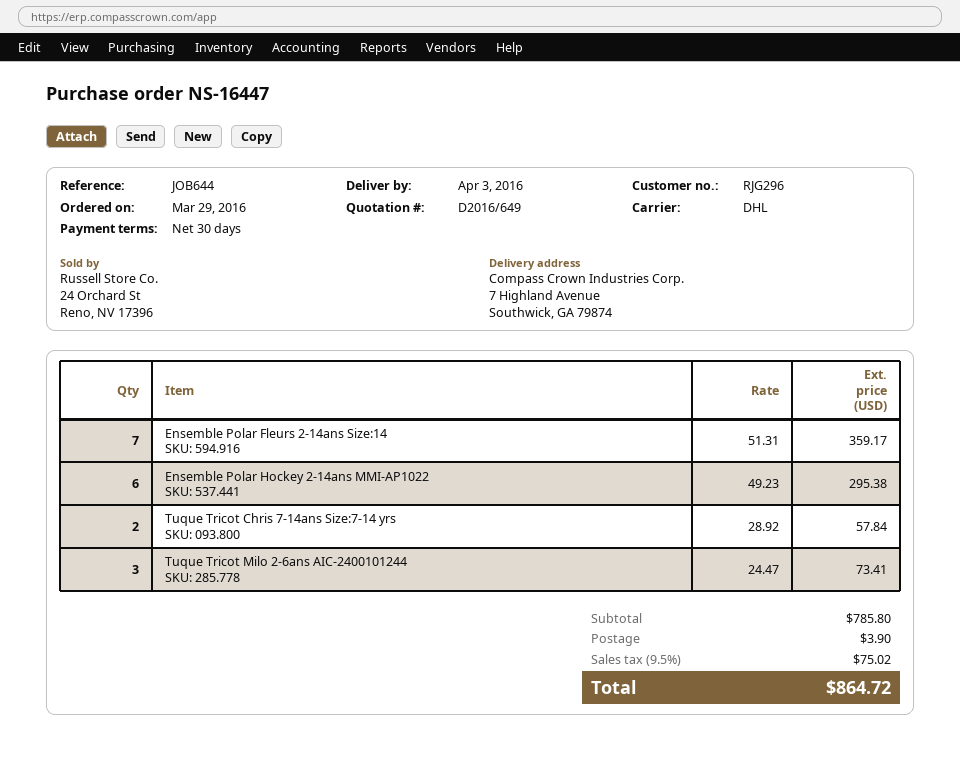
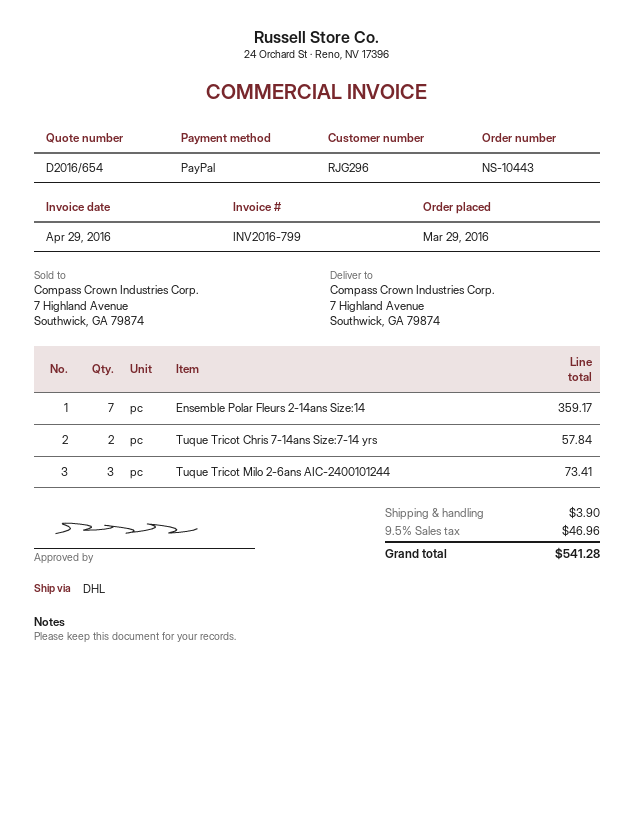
quote number: D2016/649 -> D2016/654
order number: NS-16447 -> NS-10443
Ensemble Polar Hockey 2-14ans MMI-AP1022: 6 for 295.38 -> none
tax: 9.5% = 75.02 -> 9.5% = 46.96
total: 864.72 -> 541.28

